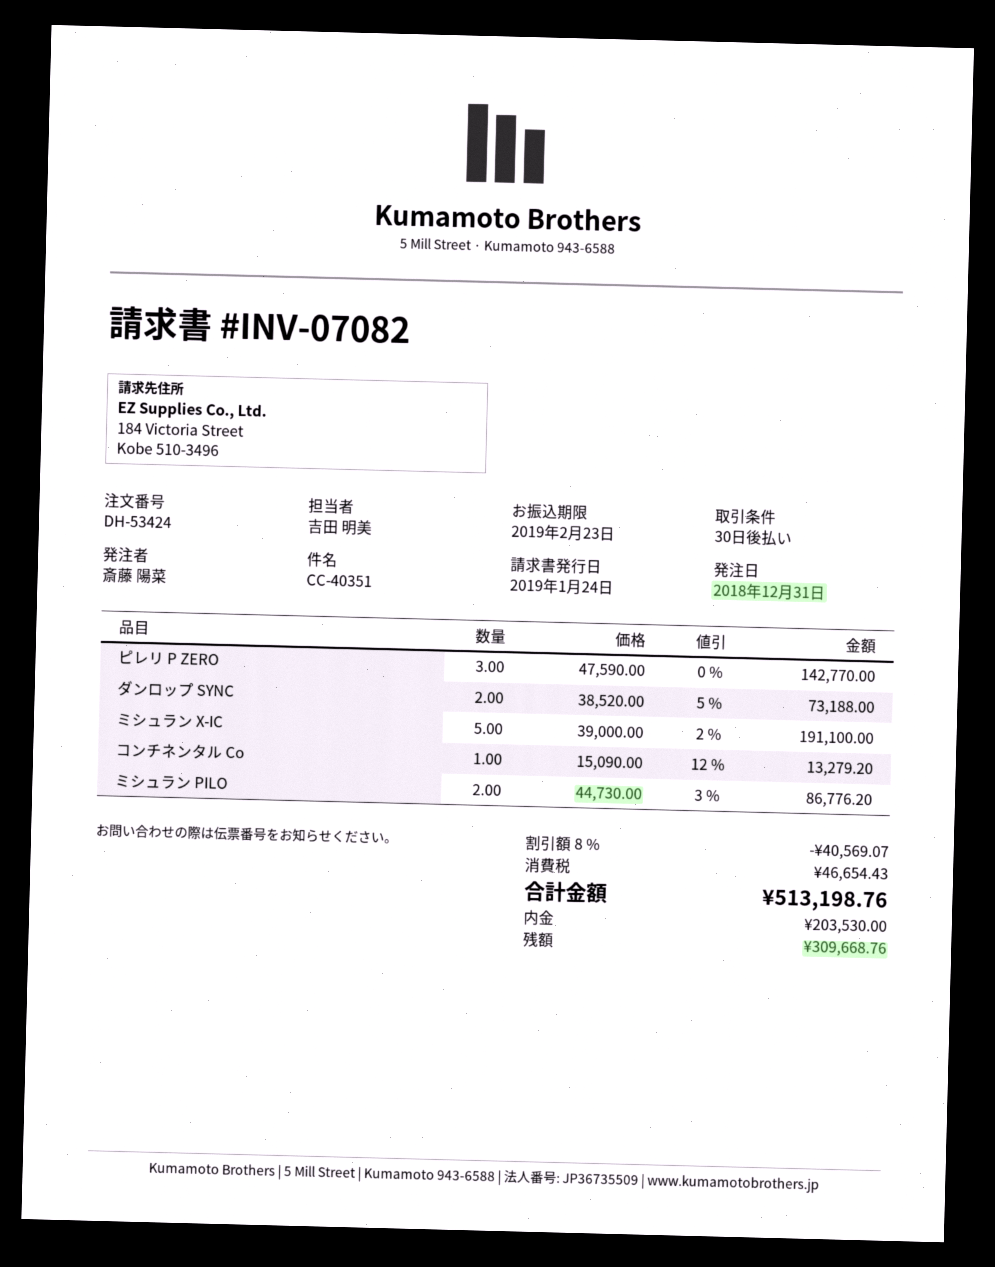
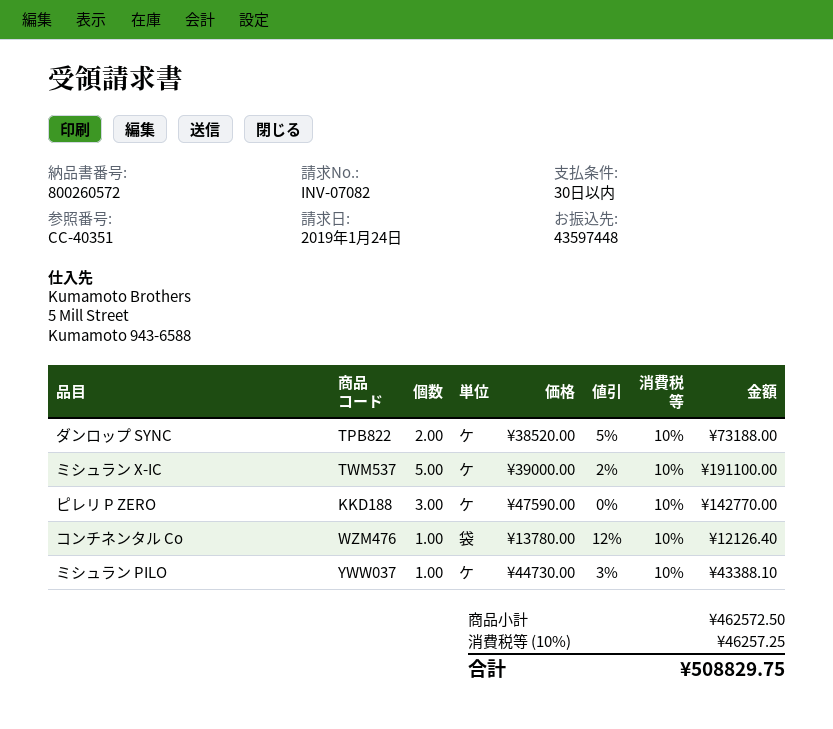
コンチネンタル Co: 1 x 15090.00 - 12% = 13279.20 -> 1 x 13780.00 - 12% = 12126.40
ミシュラン PILO: 2 x 44730.00 - 3% = 86776.20 -> 1 x 44730.00 - 3% = 43388.10
discount: 8% = 40569.07 -> none
tax: 46654.43 -> 46257.25
total: 513198.76 -> 508829.75

